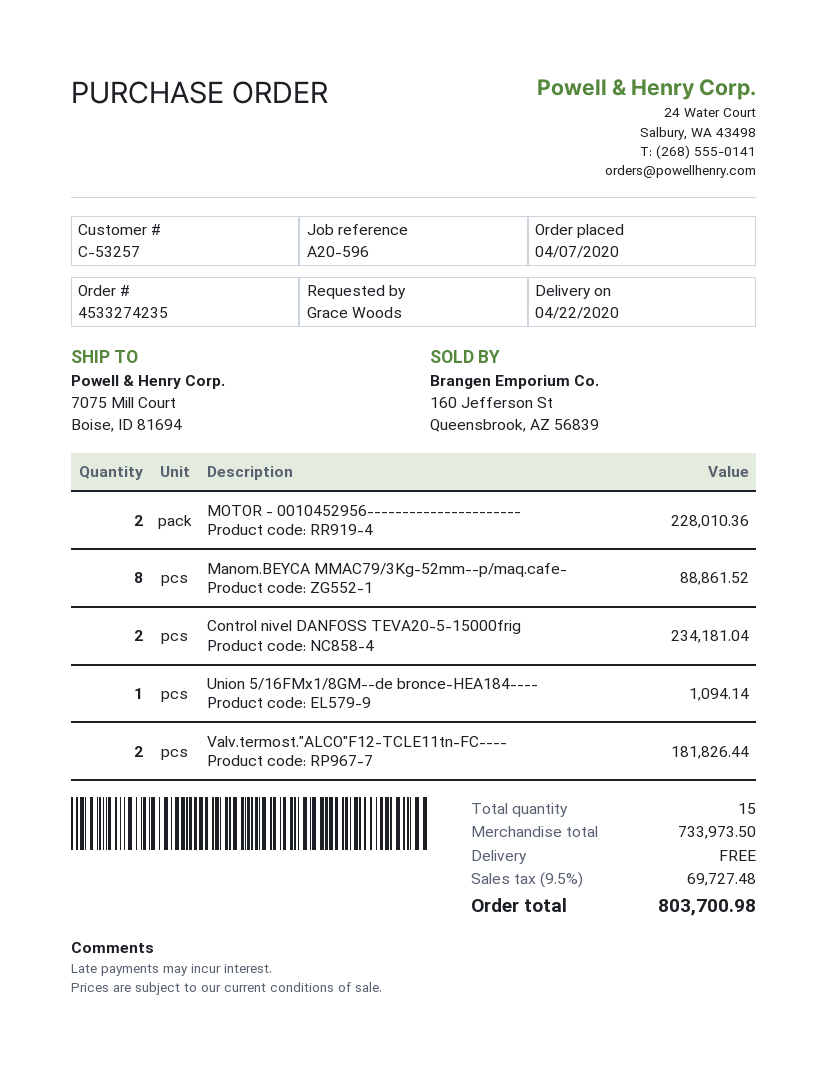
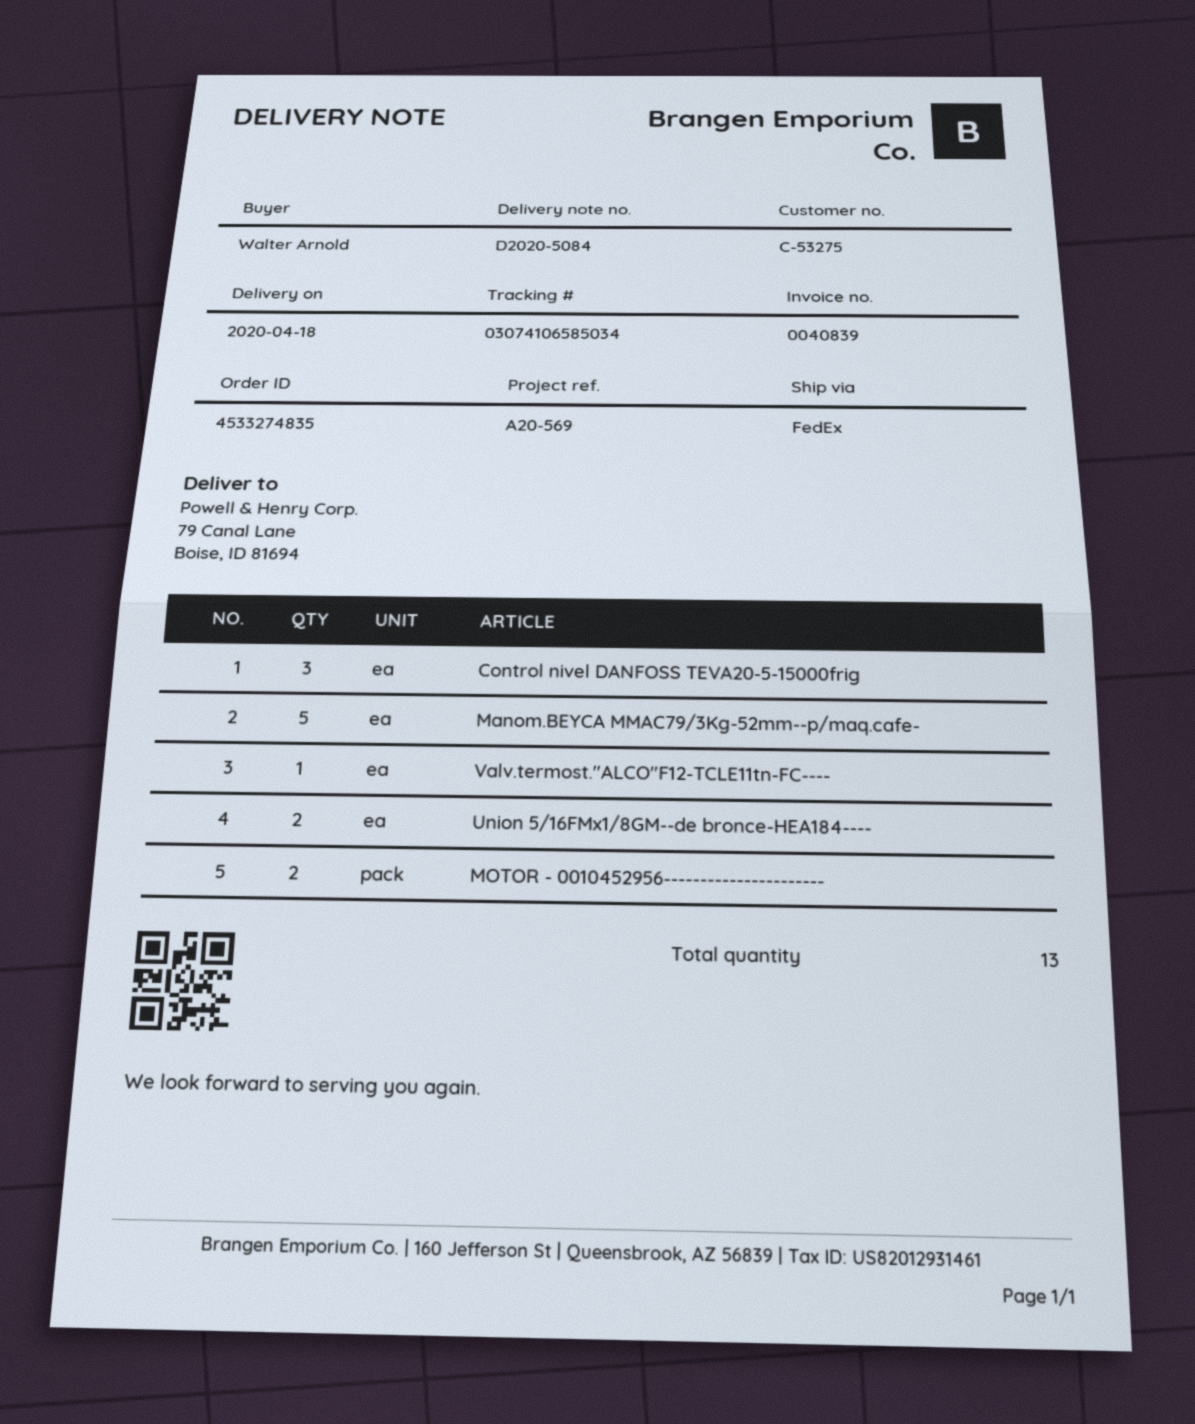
order number: 4533274235 -> 4533274835
delivery date: 2020-04-22 -> 2020-04-18
customer number: C-53257 -> C-53275
reference: A20-596 -> A20-569
ordered by: Grace Woods -> Walter Arnold
ship to: 7075 Mill Court, Boise, ID 81694 -> 79 Canal Lane, Boise, ID 81694
Manom.BEYCA MMAC79/3Kg-52mm--p/maq.cafe-: 8 -> 5
Control nivel DANFOSS TEVA20-5-15000frig: 2 -> 3
Union 5/16FMx1/8GM--de bronce-HEA184----: 1 -> 2
Valv.termost."ALCO"F12-TCLE11tn-FC----: 2 -> 1
total quantity: 15 -> 13

